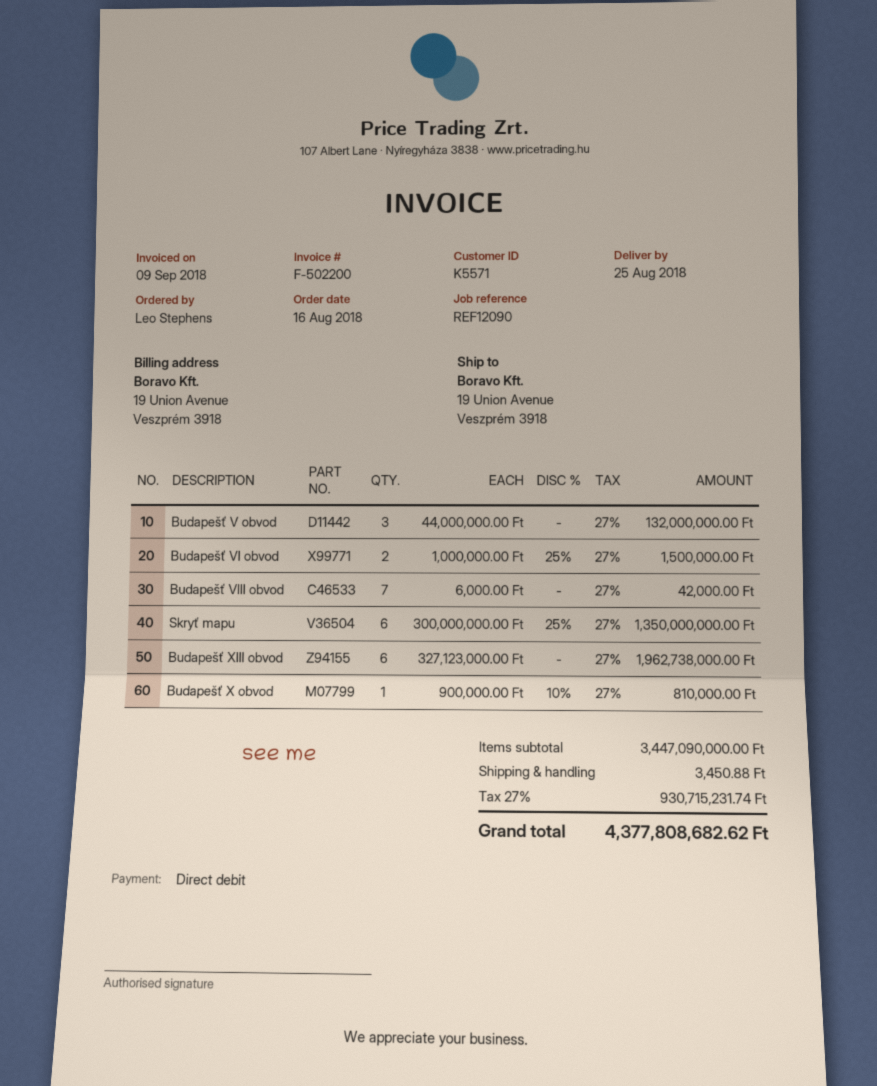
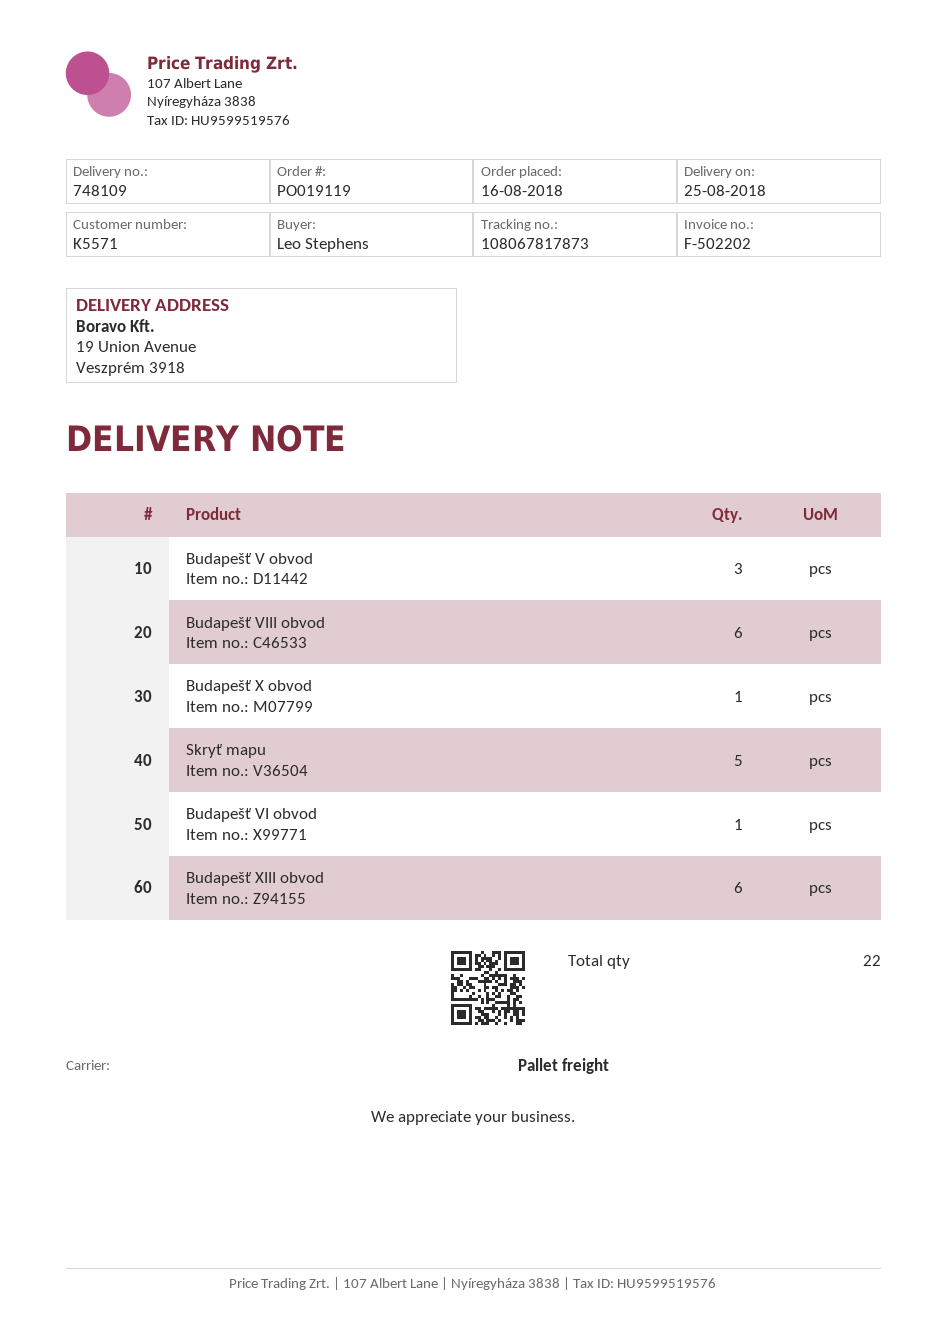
invoice number: F-502200 -> F-502202
Budapešť VI obvod: 2 -> 1
Budapešť VIII obvod: 7 -> 6
Skryť mapu: 6 -> 5

